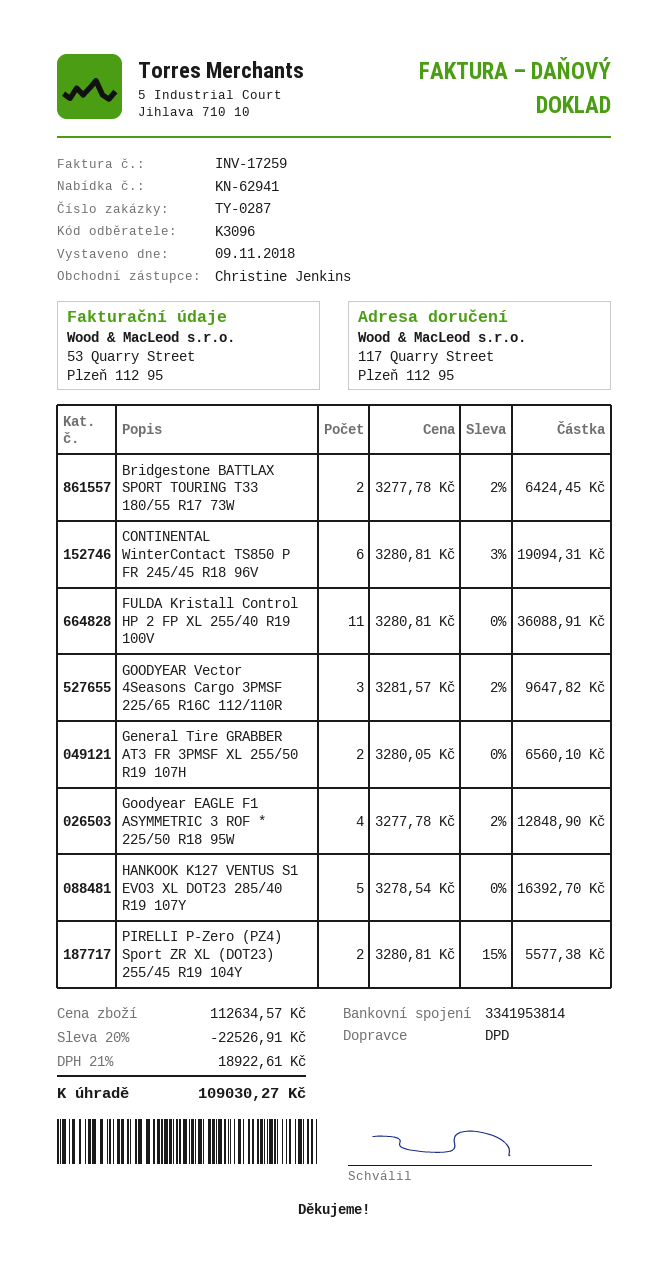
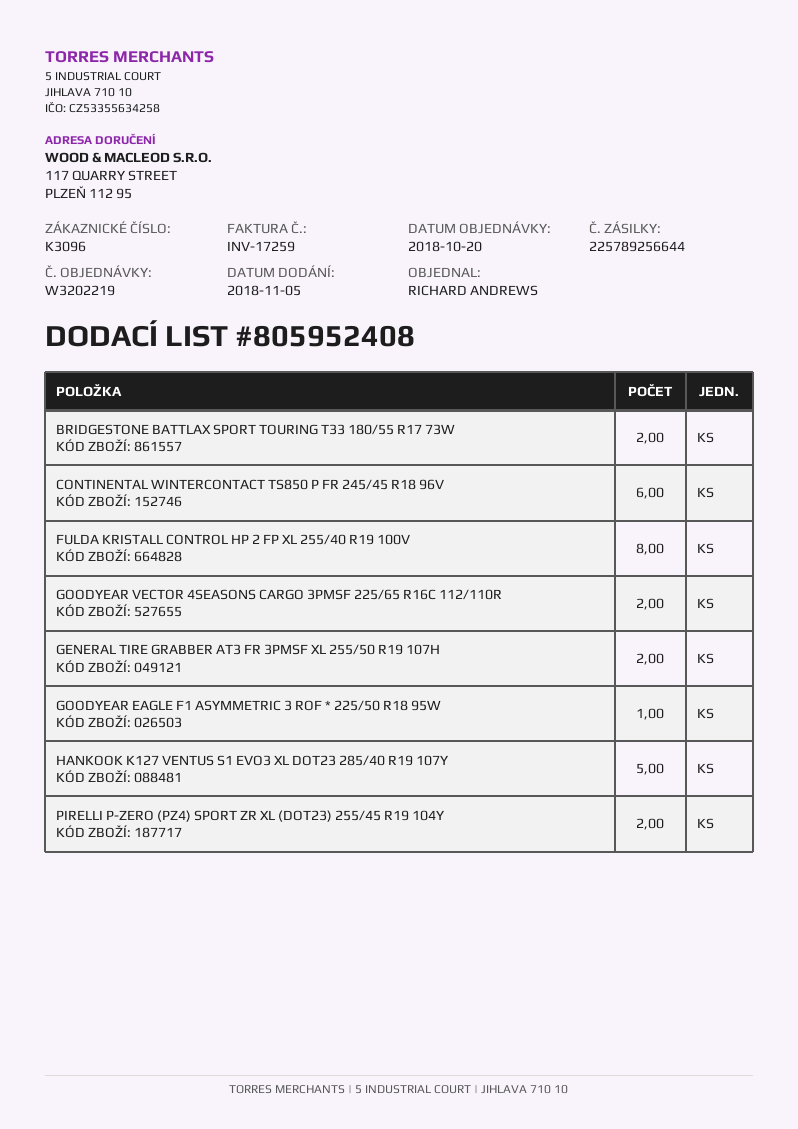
FULDA Kristall Control HP 2 FP XL 255/40 R19 100V: 11 -> 8
GOODYEAR Vector 4Seasons Cargo 3PMSF 225/65 R16C 112/110R: 3 -> 2
Goodyear EAGLE F1 ASYMMETRIC 3 ROF * 225/50 R18 95W: 4 -> 1

